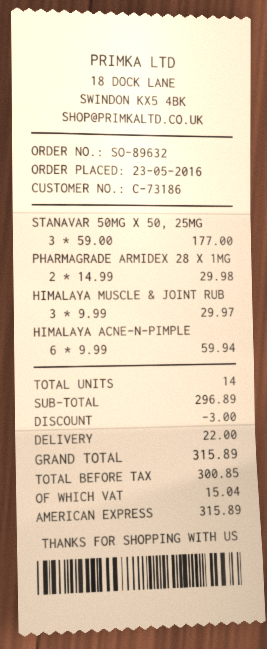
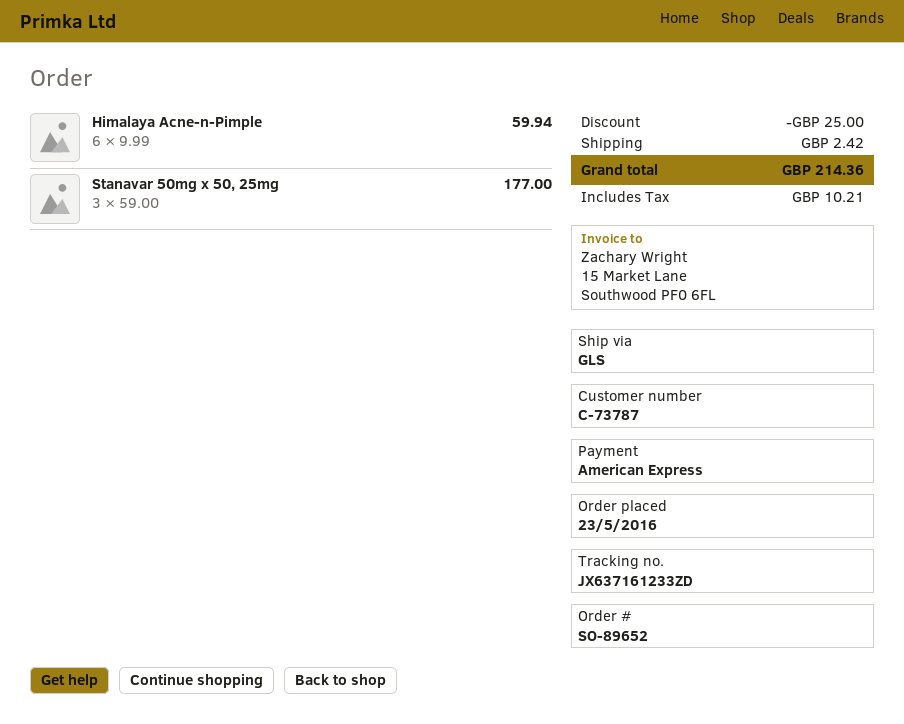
order number: SO-89632 -> SO-89652
customer number: C-73186 -> C-73787
PHARMAGRADE ARMIDEX 28 X 1MG: 2 x 14.99 = 29.98 -> none
HIMALAYA MUSCLE & JOINT RUB: 3 x 9.99 = 29.97 -> none
discount: 3.00 -> 25.00
shipping: 22.00 -> 2.42
tax: 15.04 -> 10.21
total: 315.89 -> 214.36

